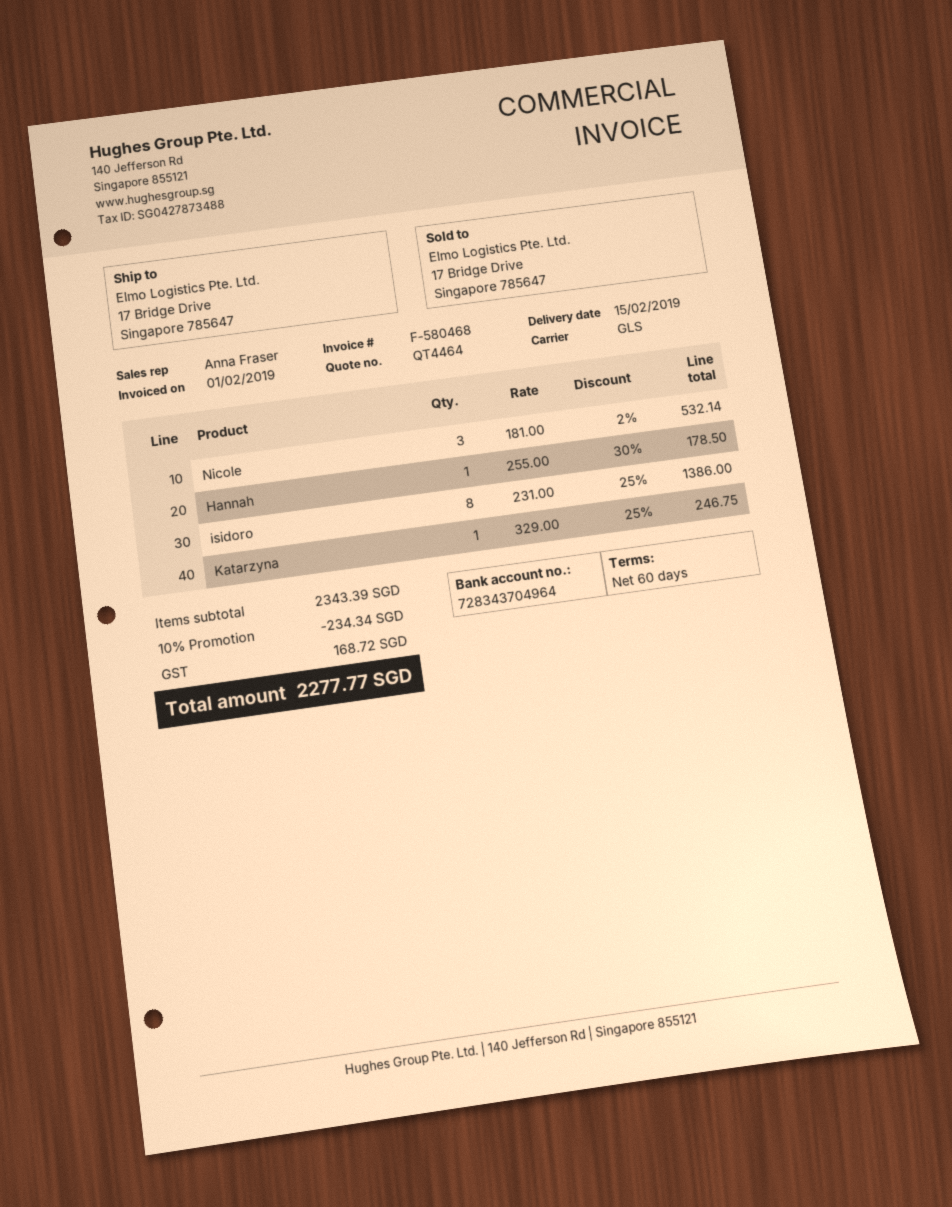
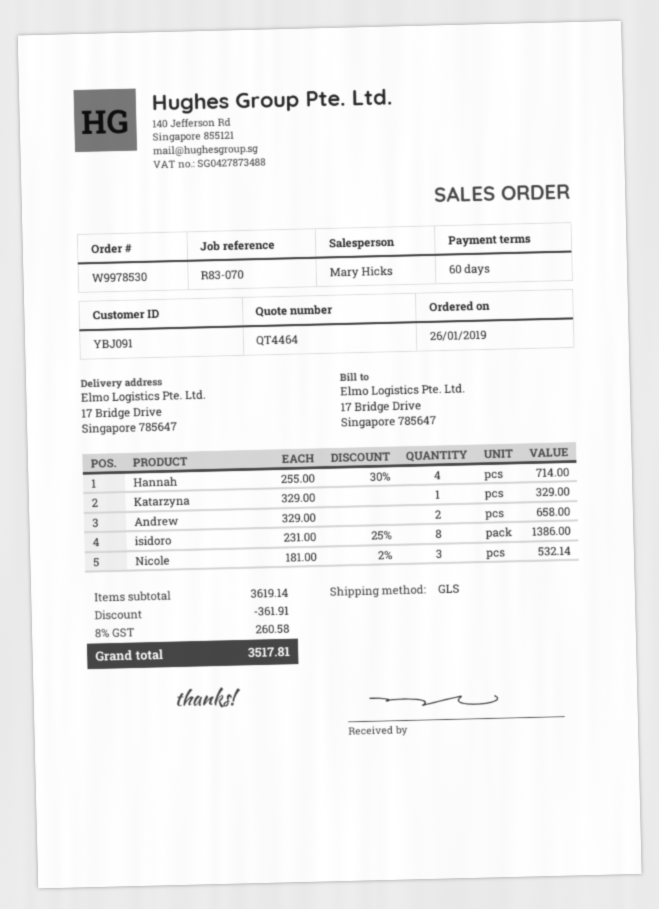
sales rep: Anna Fraser -> Mary Hicks
Hannah: 1 x 255.00 - 30% = 178.50 -> 4 x 255.00 - 30% = 714.00
Katarzyna: 1 x 329.00 - 25% = 246.75 -> 1 x 329.00 = 329.00
Andrew: none -> 2 x 329.00 = 658.00
subtotal: 2343.39 -> 3619.14
discount: 234.34 -> 361.91
tax: 168.72 -> 260.58
total: 2277.77 -> 3517.81

